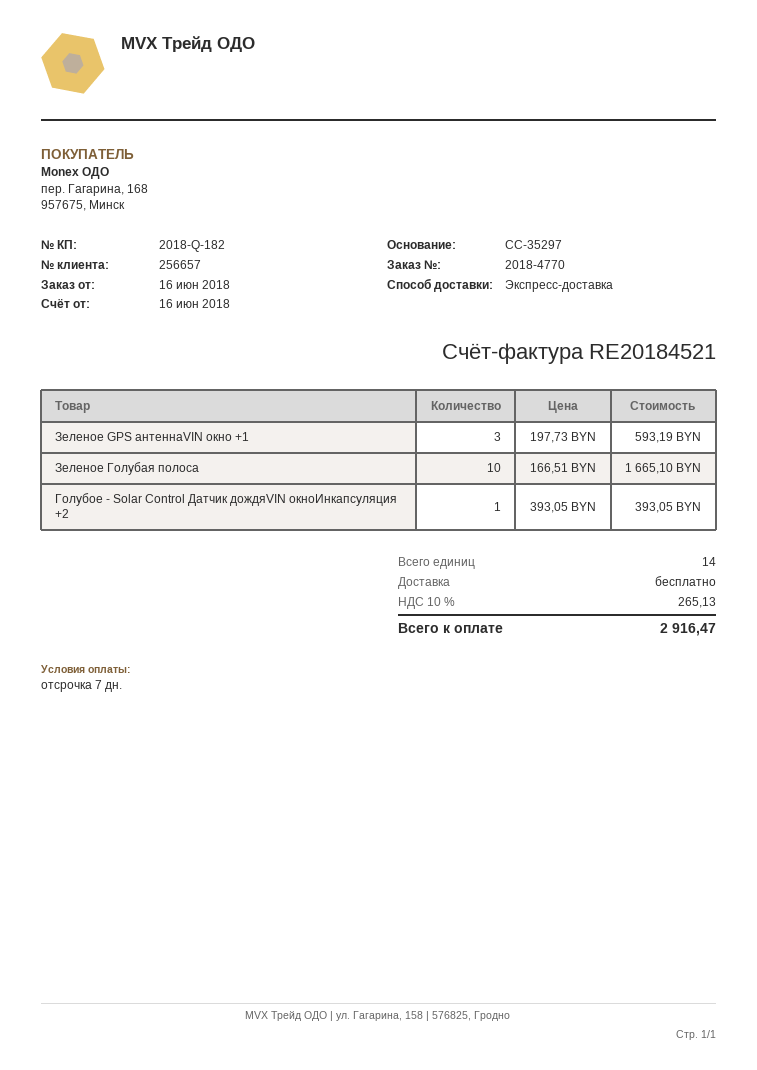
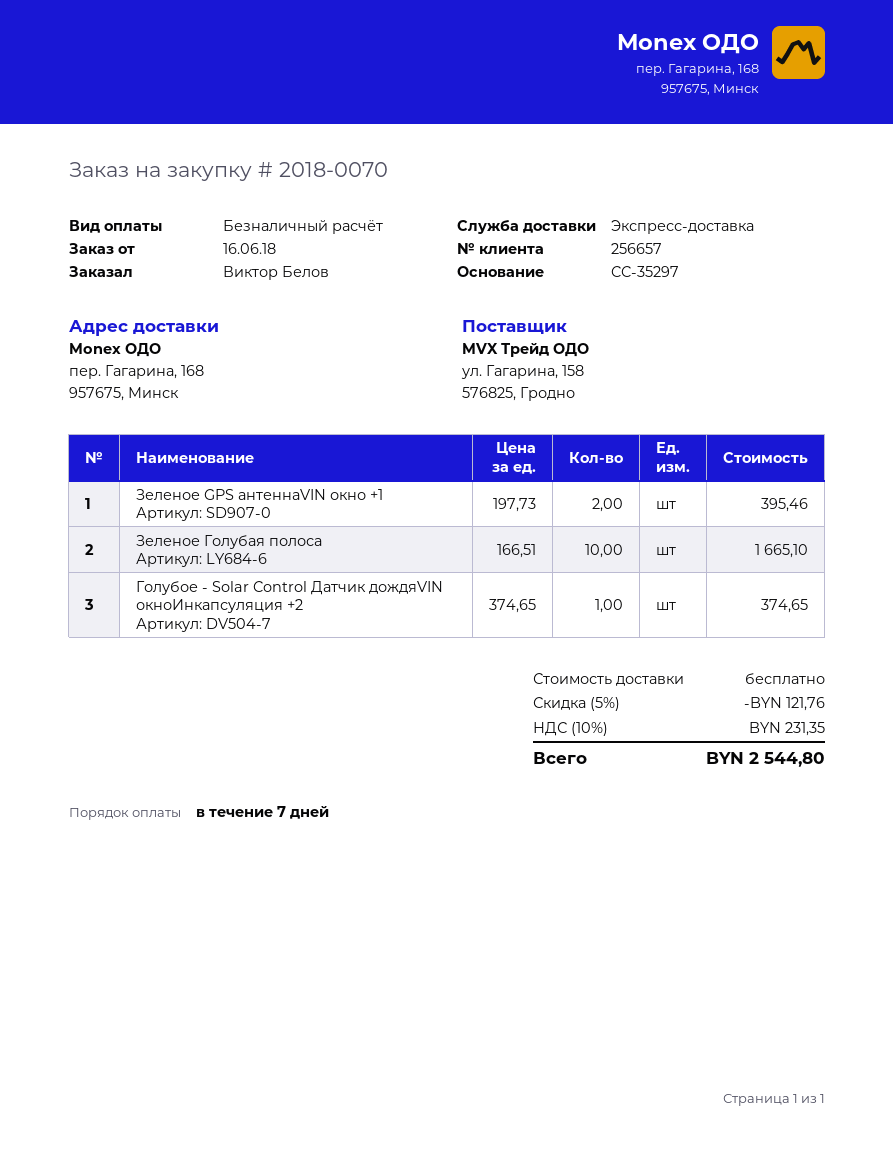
order number: 2018-4770 -> 2018-0070
Зеленое GPS антеннаVIN окно +1: 3 x 197.73 = 593.19 -> 2 x 197.73 = 395.46
Голубое - Solar Control Датчик дождяVIN окноИнкапсуляция +2: 1 x 393.05 = 393.05 -> 1 x 374.65 = 374.65
discount: none -> 5% = 121.76
tax: 10% = 265.13 -> 10% = 231.35
total: 2916.47 -> 2544.80

